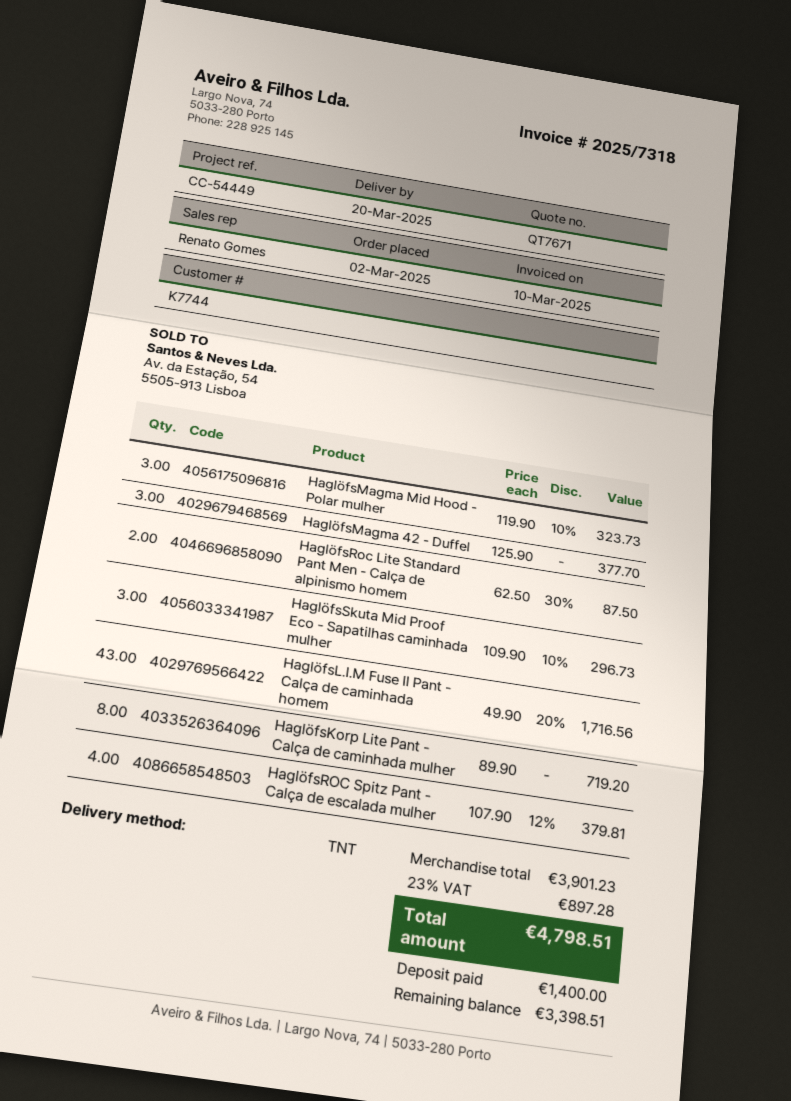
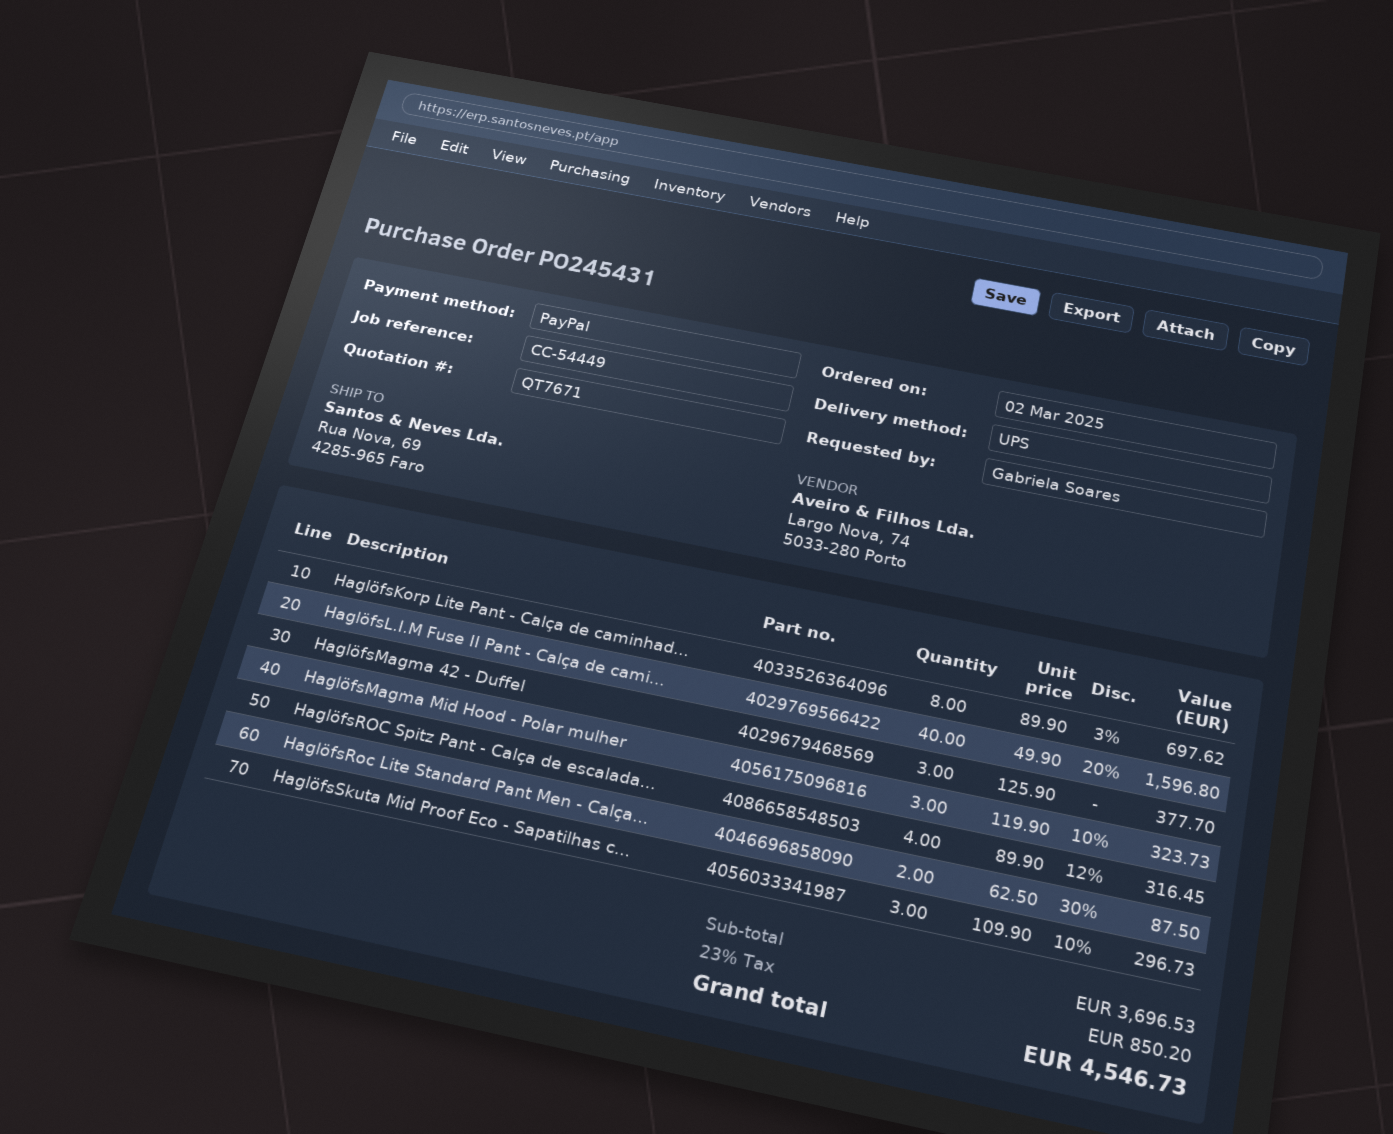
shipping method: TNT -> UPS
HaglöfsL.I.M Fuse II Pant - Calça de caminhada homem: 43 x 49.90 - 20% = 1716.56 -> 40 x 49.90 - 20% = 1596.80
HaglöfsKorp Lite Pant - Calça de caminhada mulher: 8 x 89.90 = 719.20 -> 8 x 89.90 - 3% = 697.62
HaglöfsROC Spitz Pant - Calça de escalada mulher: 4 x 107.90 - 12% = 379.81 -> 4 x 89.90 - 12% = 316.45
subtotal: 3901.23 -> 3696.53
tax: 23% = 897.28 -> 23% = 850.20
total: 4798.51 -> 4546.73

